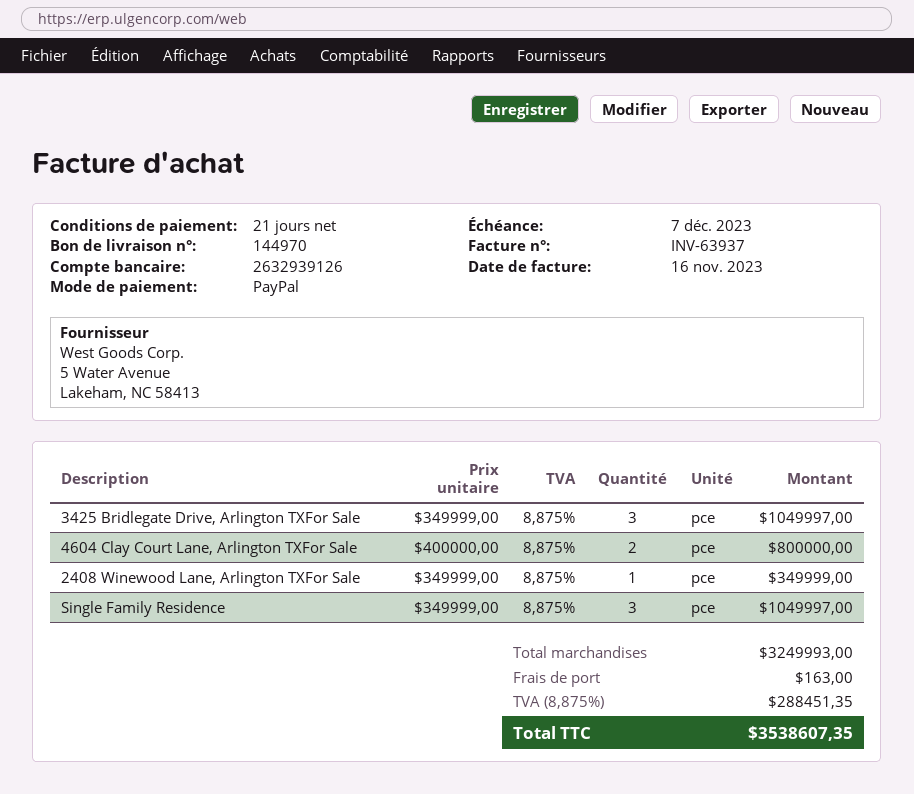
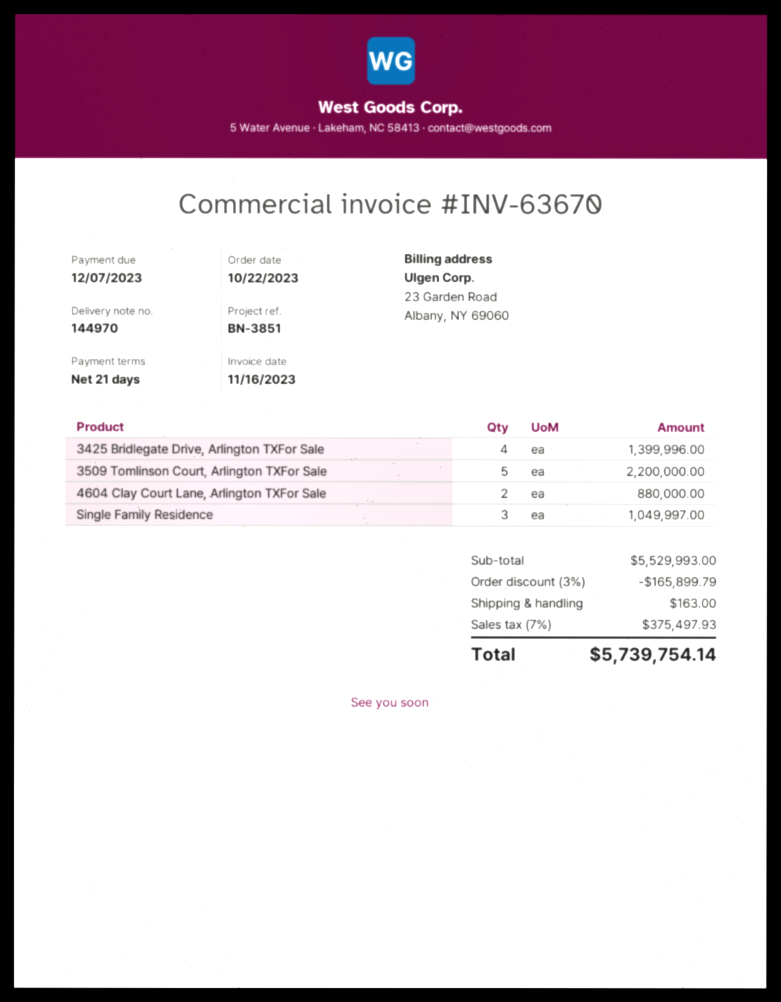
invoice number: INV-63937 -> INV-63670
3425 Bridlegate Drive, Arlington TXFor Sale: 3 for 1049997.00 -> 4 for 1399996.00
4604 Clay Court Lane, Arlington TXFor Sale: 2 for 800000.00 -> 2 for 880000.00
2408 Winewood Lane, Arlington TXFor Sale: 1 for 349999.00 -> none
3509 Tomlinson Court, Arlington TXFor Sale: none -> 5 for 2200000.00
subtotal: 3249993.00 -> 5529993.00
discount: none -> 3% = 165899.79
tax: 8.875% = 288451.35 -> 7% = 375497.93
total: 3538607.35 -> 5739754.14

